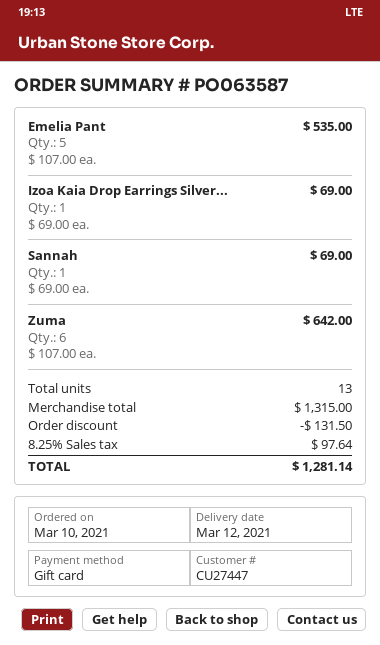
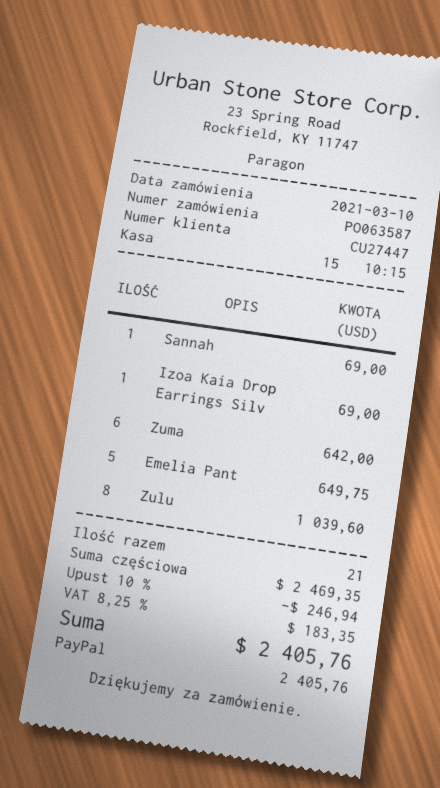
payment method: gift card -> PayPal
Emelia Pant: 5 for 535.00 -> 5 for 649.75
Zulu: none -> 8 for 1039.60
total quantity: 13 -> 21
subtotal: 1315.00 -> 2469.35
discount: 131.50 -> 246.94
tax: 8.25% = 97.64 -> 8.25% = 183.35
total: 1281.14 -> 2405.76

